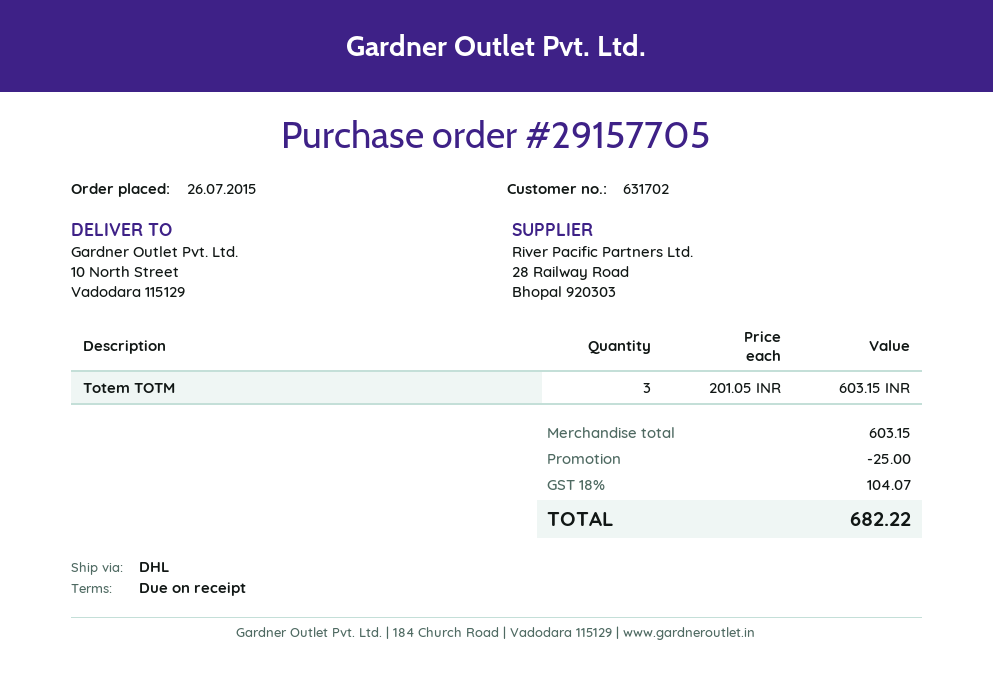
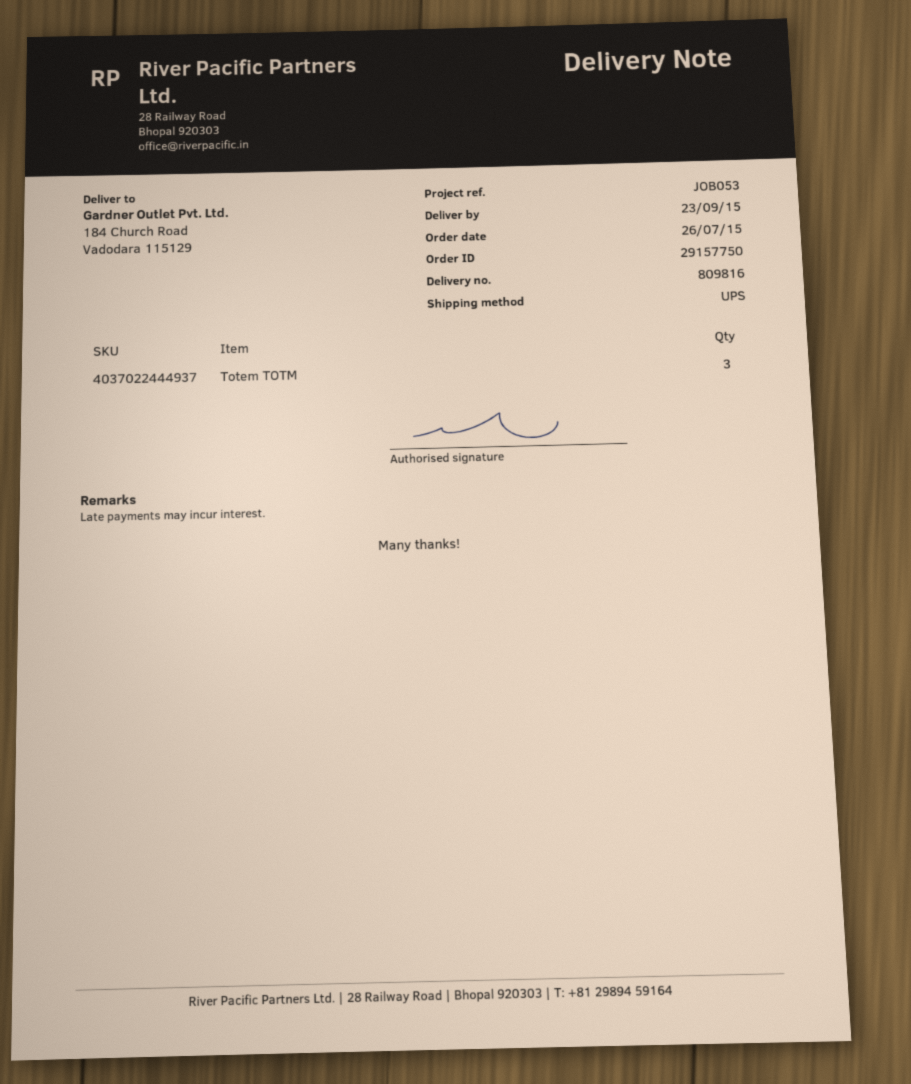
order number: 29157705 -> 29157750
shipping method: DHL -> UPS
ship to: 10 North Street, Vadodara 115129 -> 184 Church Road, Vadodara 115129

